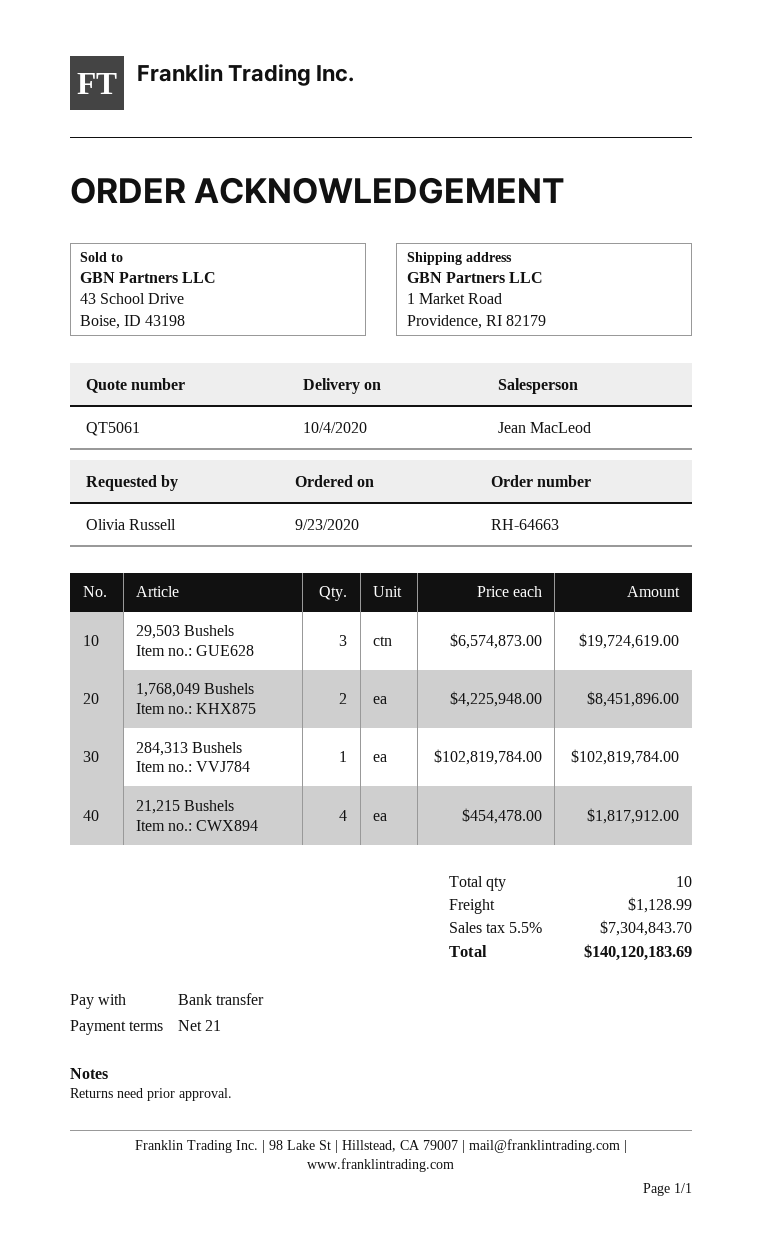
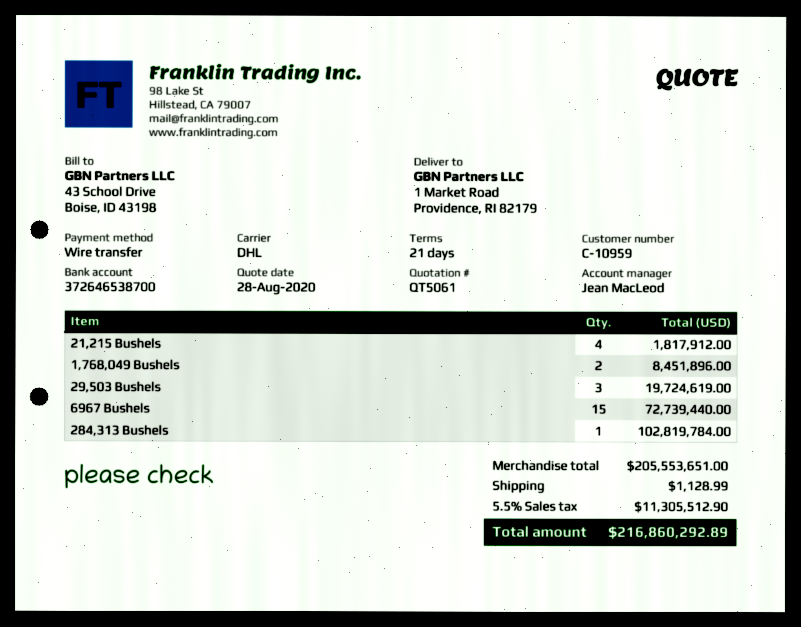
6967 Bushels: none -> 15 for 72739440.00
tax: 5.5% = 7304843.70 -> 5.5% = 11305512.90
total: 140120183.69 -> 216860292.89

